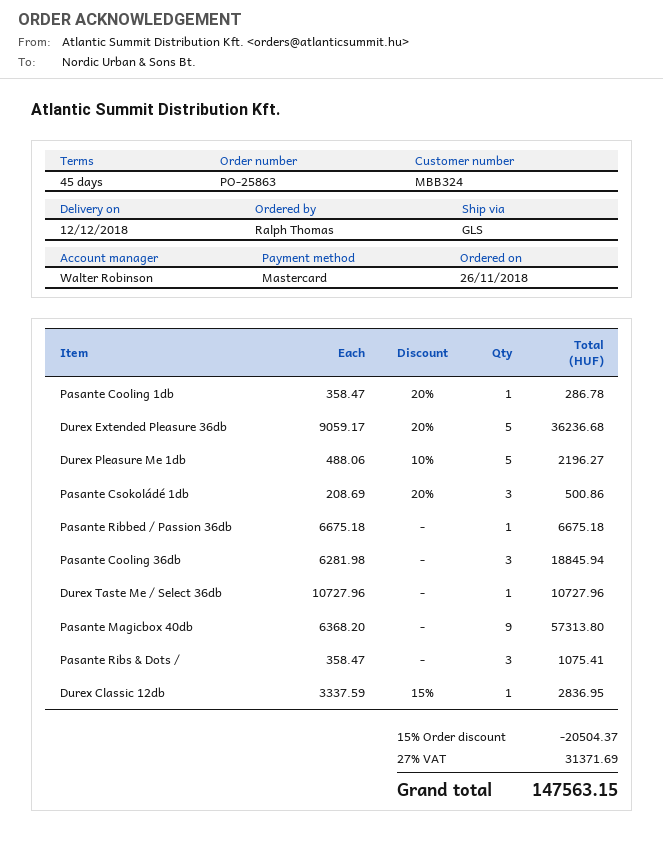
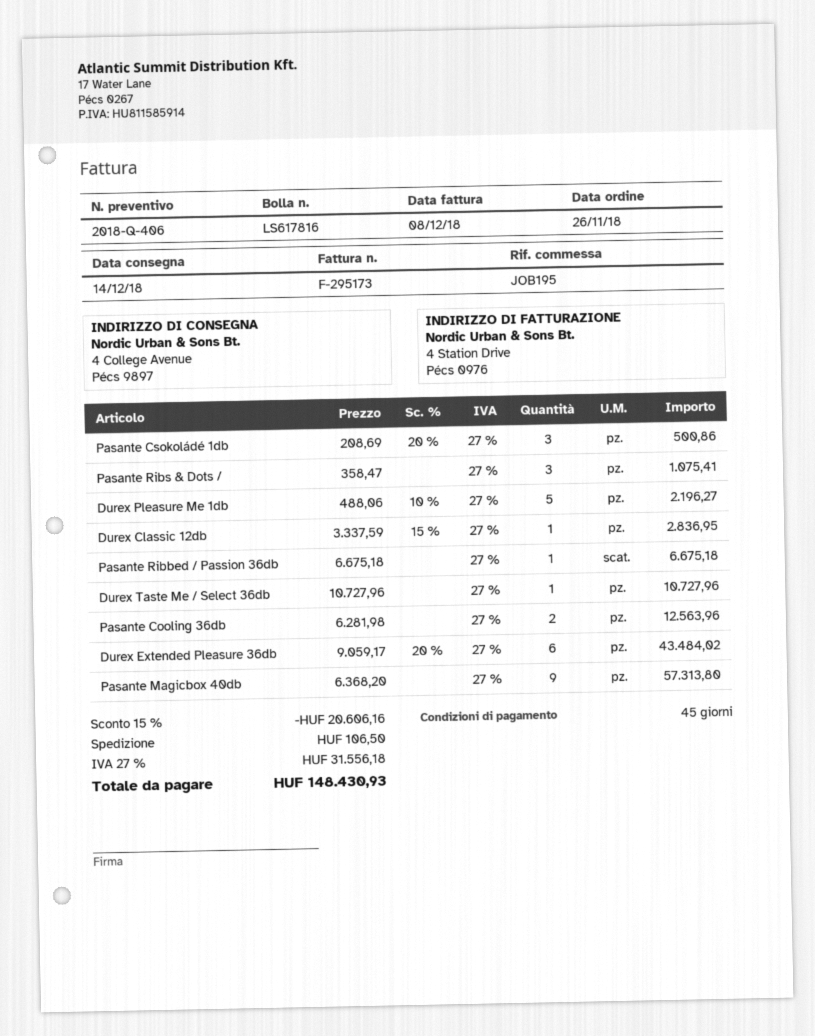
delivery date: 2018-12-12 -> 2018-12-14
Pasante Cooling 1db: 1 x 358.47 - 20% = 286.78 -> none
Durex Extended Pleasure 36db: 5 x 9059.17 - 20% = 36236.68 -> 6 x 9059.17 - 20% = 43484.02
Pasante Cooling 36db: 3 x 6281.98 = 18845.94 -> 2 x 6281.98 = 12563.96
discount: 15% = 20504.37 -> 15% = 20606.16
shipping: none -> 106.50
tax: 27% = 31371.69 -> 27% = 31556.18
total: 147563.15 -> 148430.93

